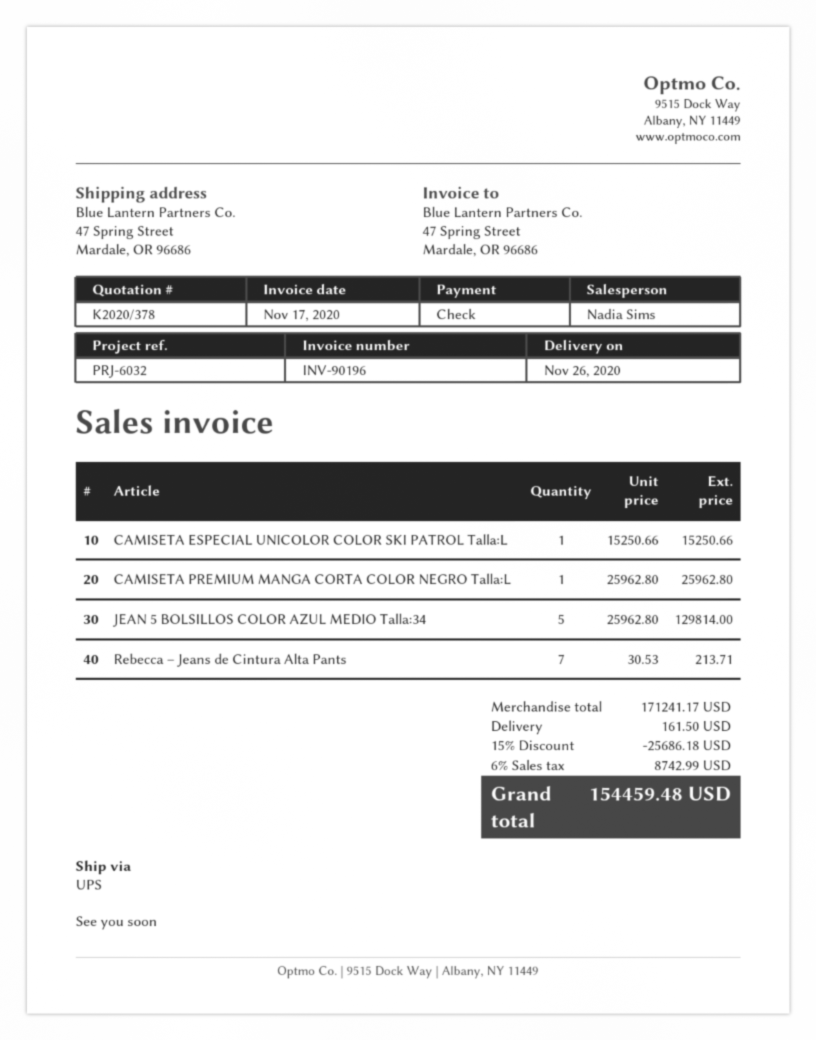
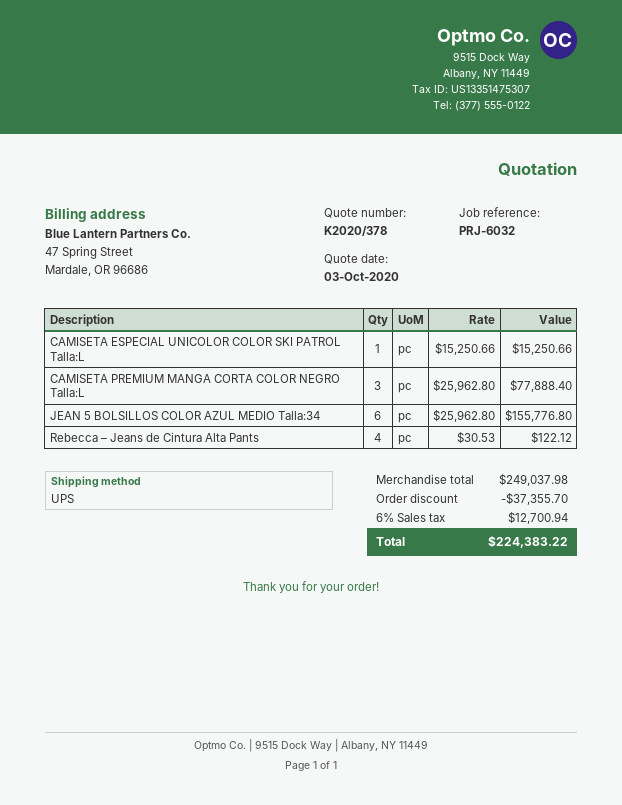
CAMISETA PREMIUM MANGA CORTA COLOR NEGRO Talla:L: 1 x 25962.80 = 25962.80 -> 3 x 25962.80 = 77888.40
JEAN 5 BOLSILLOS COLOR AZUL MEDIO Talla:34: 5 x 25962.80 = 129814.00 -> 6 x 25962.80 = 155776.80
Rebecca – Jeans de Cintura Alta Pants: 7 x 30.53 = 213.71 -> 4 x 30.53 = 122.12
subtotal: 171241.17 -> 249037.98
discount: 25686.18 -> 37355.70
shipping: 161.50 -> none
tax: 6% = 8742.99 -> 6% = 12700.94
total: 154459.48 -> 224383.22

